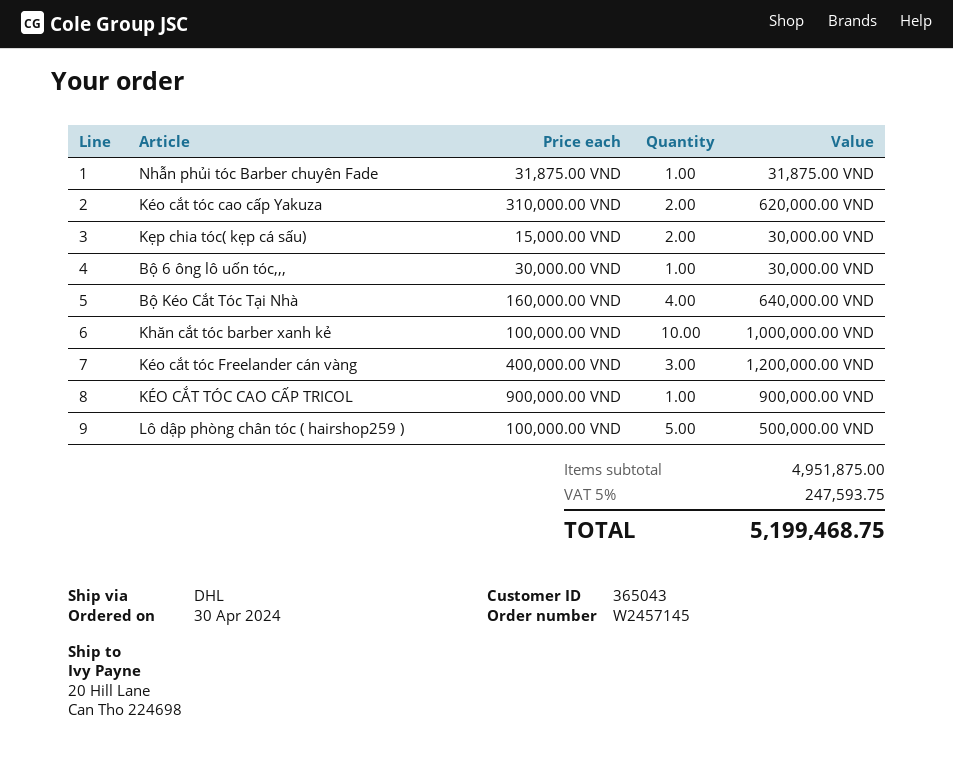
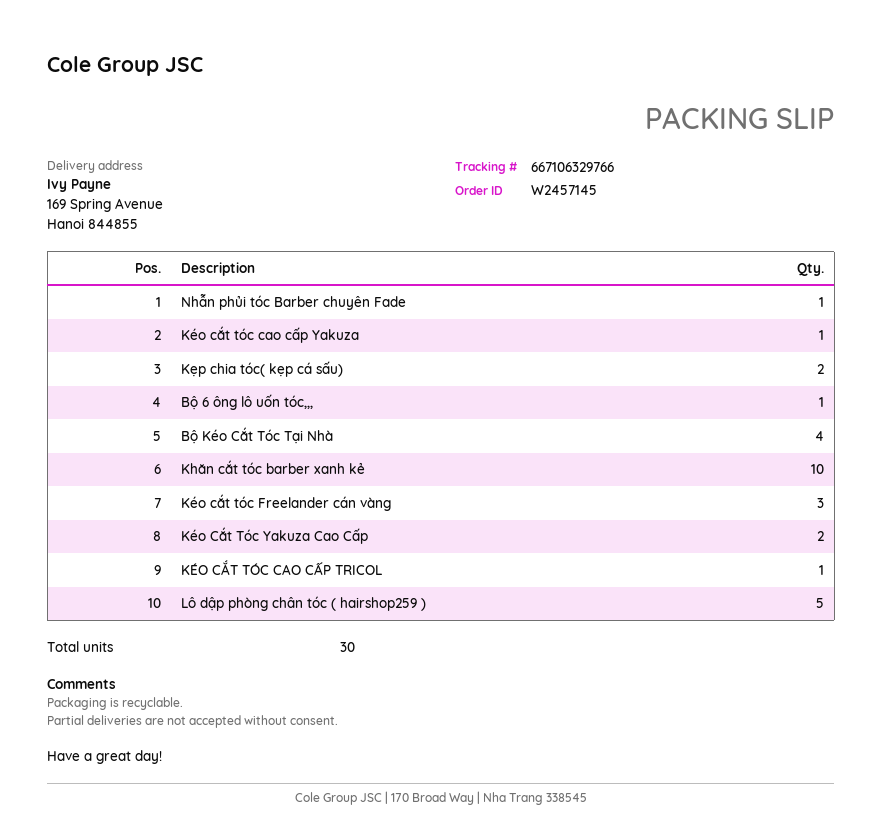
ship to: 20 Hill Lane, Can Tho 224698 -> 169 Spring Avenue, Hanoi 844855
Kéo cắt tóc cao cấp Yakuza: 2 -> 1
Kéo Cắt Tóc Yakuza Cao Cấp: none -> 2

